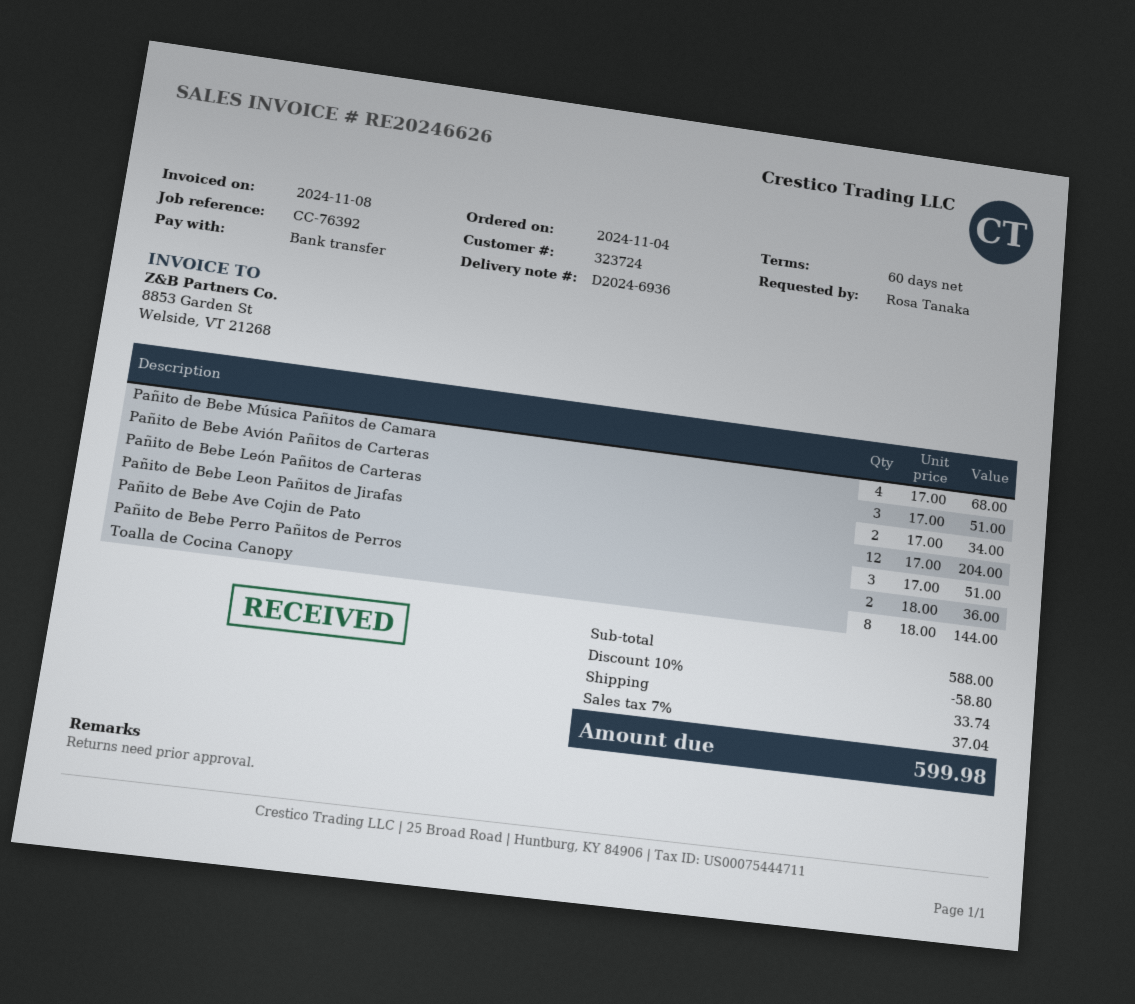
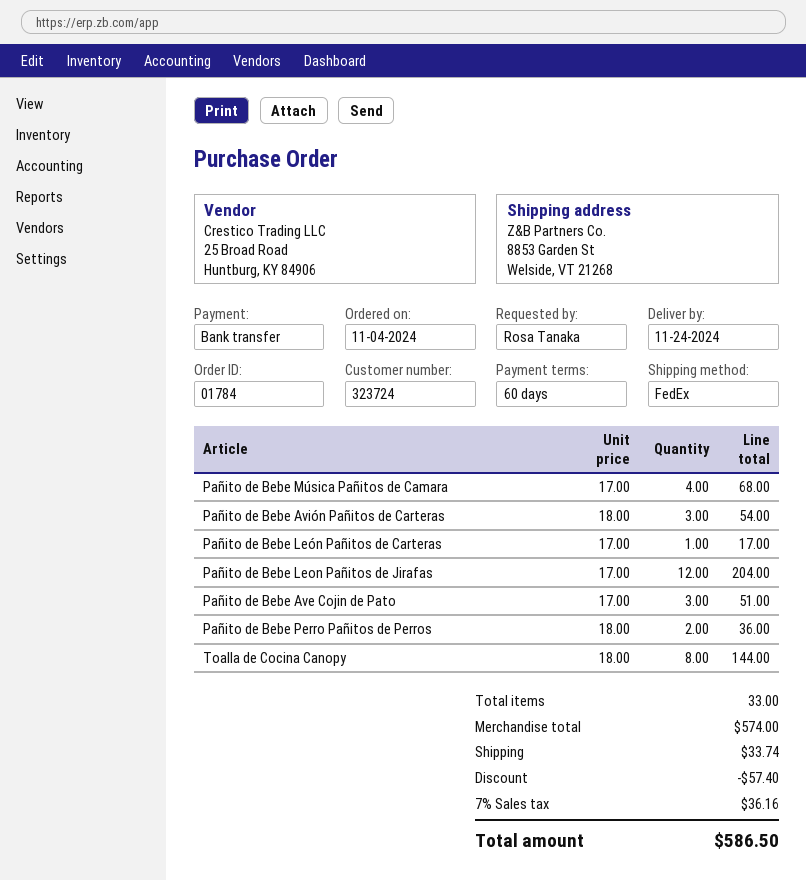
Pañito de Bebe Avión Pañitos de Carteras: 3 x 17.00 = 51.00 -> 3 x 18.00 = 54.00
Pañito de Bebe León Pañitos de Carteras: 2 x 17.00 = 34.00 -> 1 x 17.00 = 17.00
subtotal: 588.00 -> 574.00
discount: 58.80 -> 57.40
tax: 7% = 37.04 -> 7% = 36.16
total: 599.98 -> 586.50

